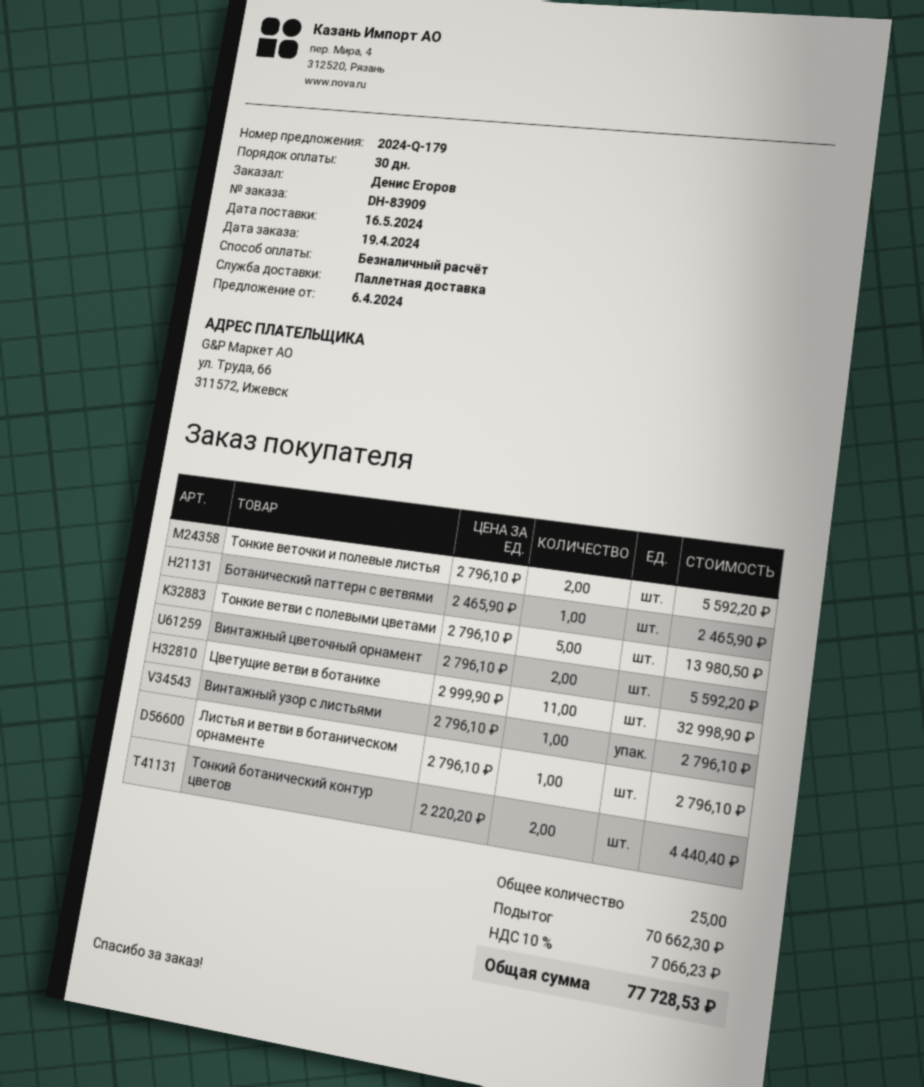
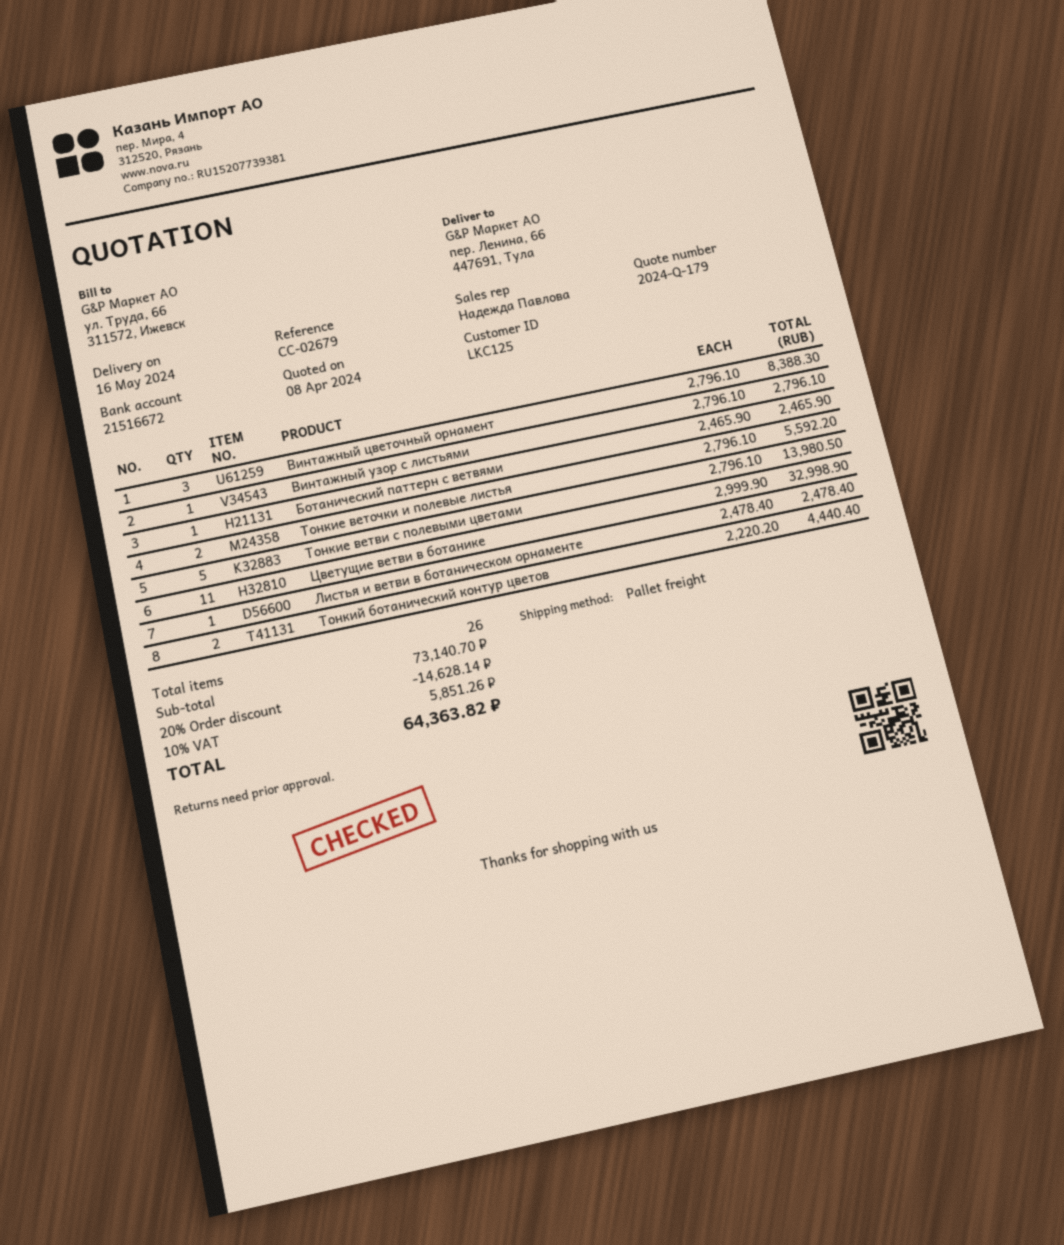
quote date: 2024-04-06 -> 2024-04-08
Винтажный цветочный орнамент: 2 x 2796.10 = 5592.20 -> 3 x 2796.10 = 8388.30
Листья и ветви в ботаническом орнаменте: 1 x 2796.10 = 2796.10 -> 1 x 2478.40 = 2478.40
total quantity: 25 -> 26
subtotal: 70662.30 -> 73140.70
discount: none -> 20% = 14628.14
tax: 10% = 7066.23 -> 10% = 5851.26
total: 77728.53 -> 64363.82

